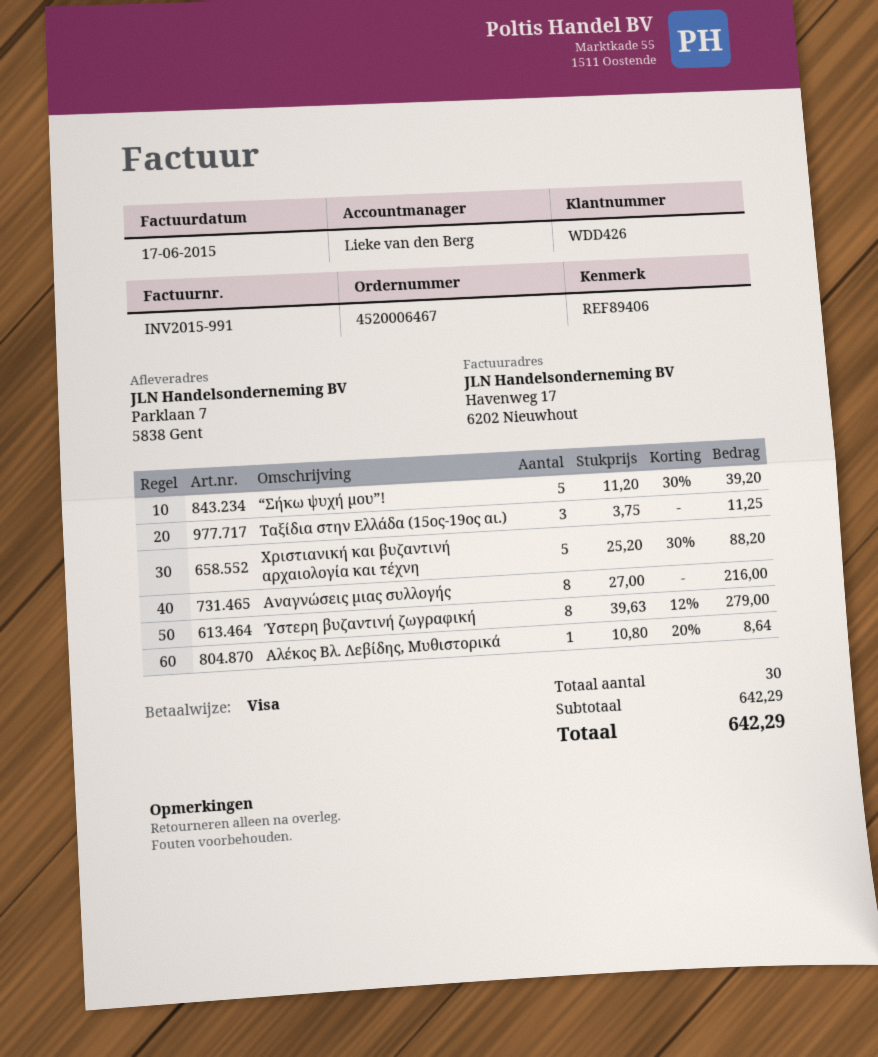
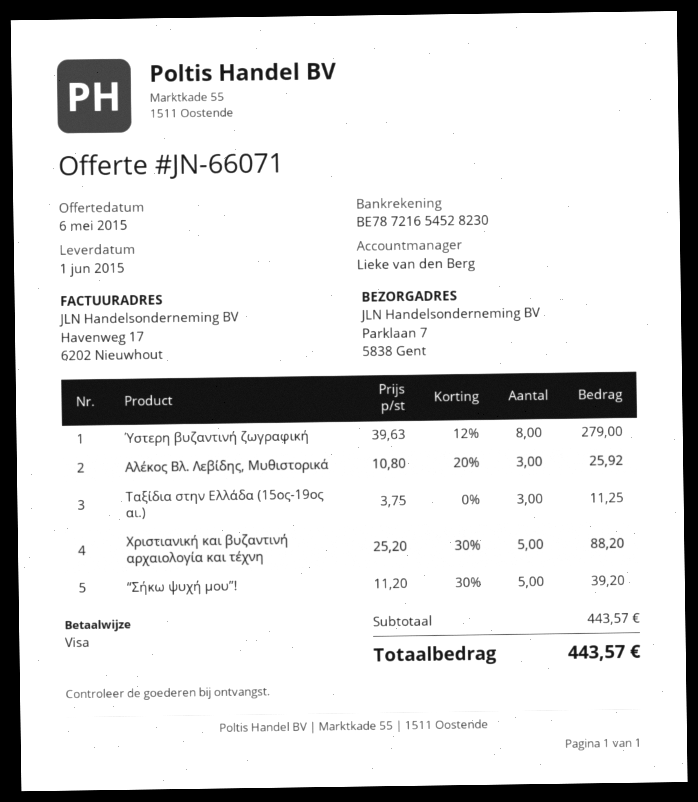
Αναγνώσεις μιας συλλογής: 8 x 27.00 = 216.00 -> none
Αλέκος Βλ. Λεβίδης, Μυθιστορικά: 1 x 10.80 - 20% = 8.64 -> 3 x 10.80 - 20% = 25.92
subtotal: 642.29 -> 443.57
total: 642.29 -> 443.57

